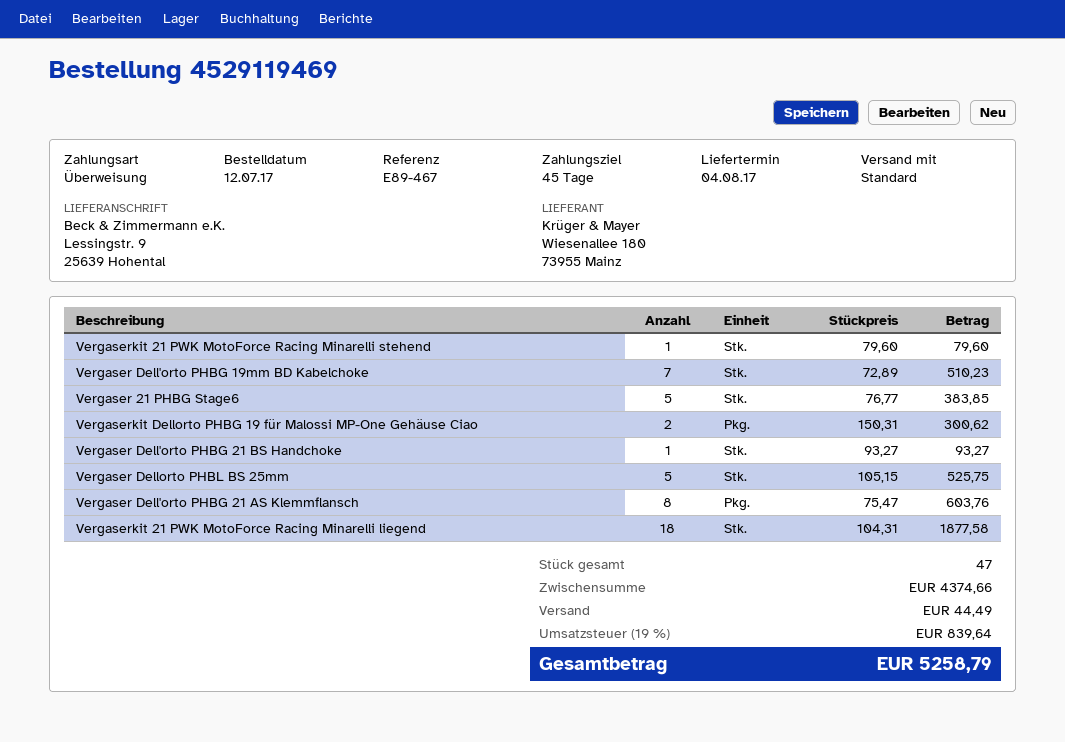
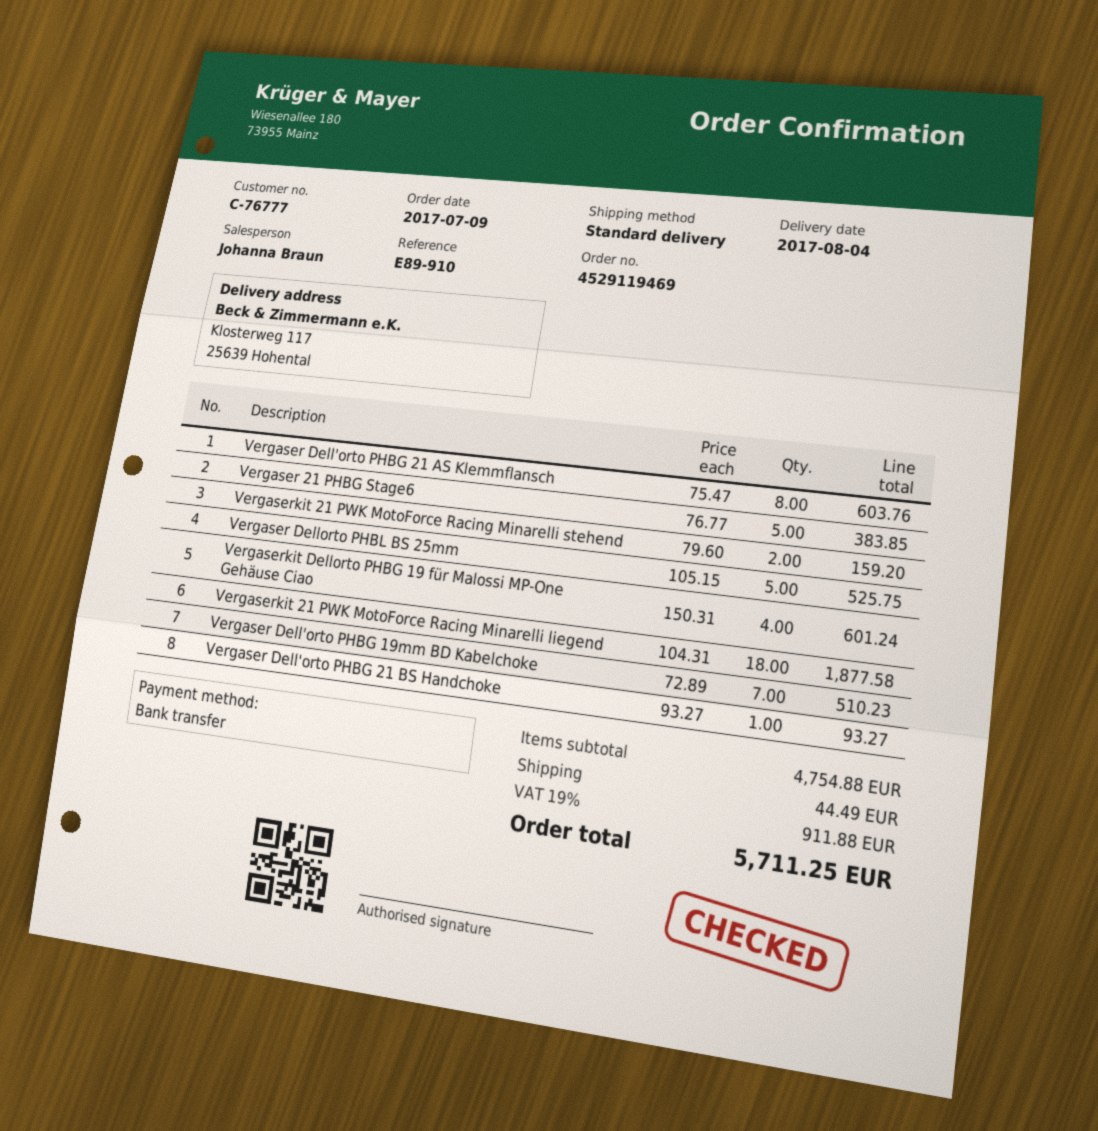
order date: 2017-07-12 -> 2017-07-09
reference: E89-467 -> E89-910
ship to: Lessingstr. 9, 25639 Hohental -> Klosterweg 117, 25639 Hohental
Vergaserkit 21 PWK MotoForce Racing Minarelli stehend: 1 x 79.60 = 79.60 -> 2 x 79.60 = 159.20
Vergaserkit Dellorto PHBG 19 für Malossi MP-One Gehäuse Ciao: 2 x 150.31 = 300.62 -> 4 x 150.31 = 601.24
subtotal: 4374.66 -> 4754.88
tax: 19% = 839.64 -> 19% = 911.88
total: 5258.79 -> 5711.25

